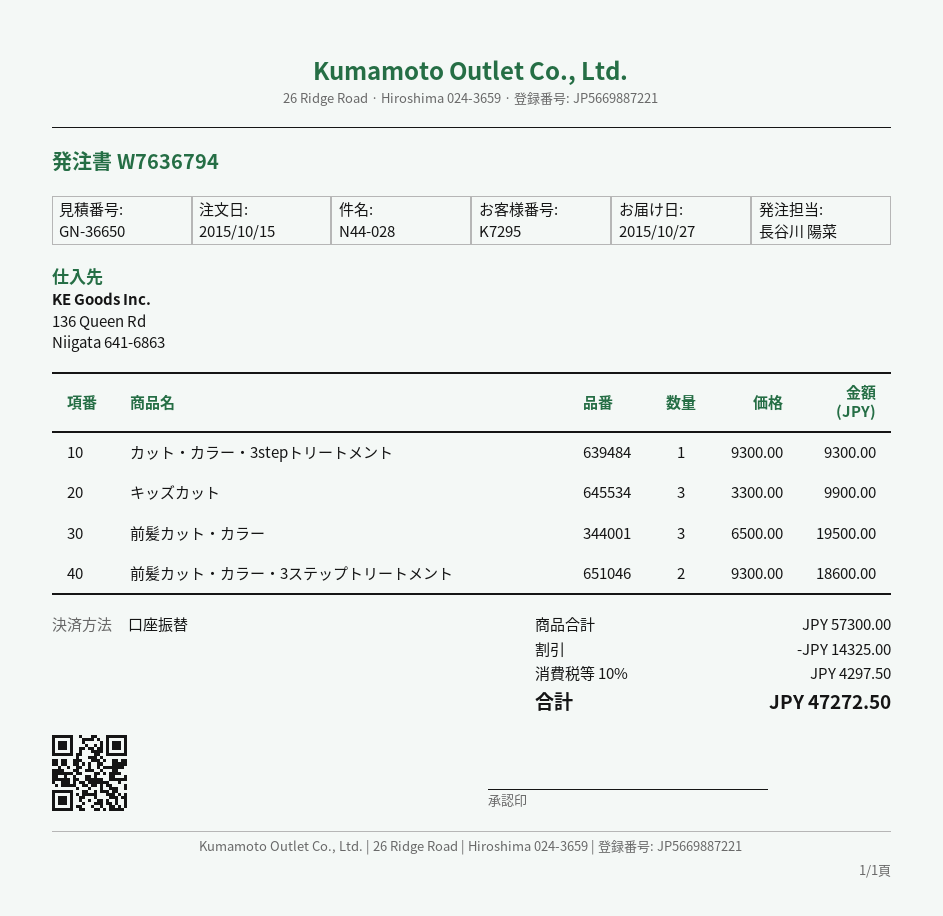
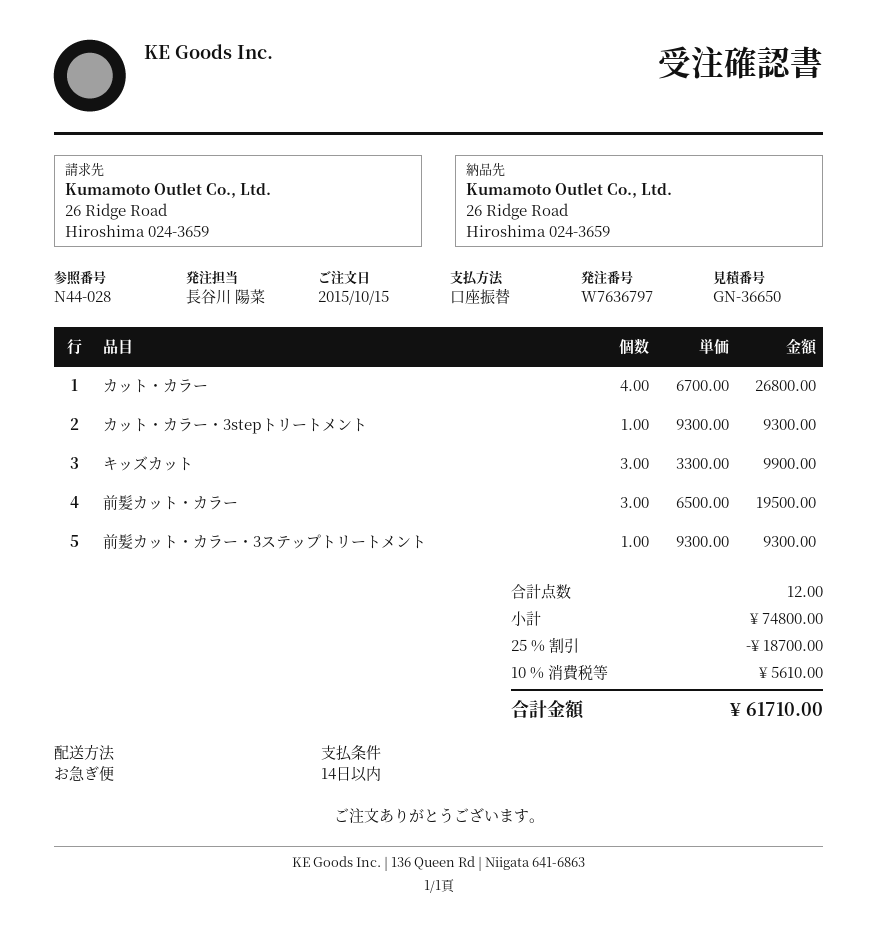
order number: W7636794 -> W7636797
前髪カット・カラー・3ステップトリートメント: 2 x 9300.00 = 18600.00 -> 1 x 9300.00 = 9300.00
カット・カラー: none -> 4 x 6700.00 = 26800.00
subtotal: 57300.00 -> 74800.00
discount: 14325.00 -> 18700.00
tax: 10% = 4297.50 -> 10% = 5610.00
total: 47272.50 -> 61710.00

